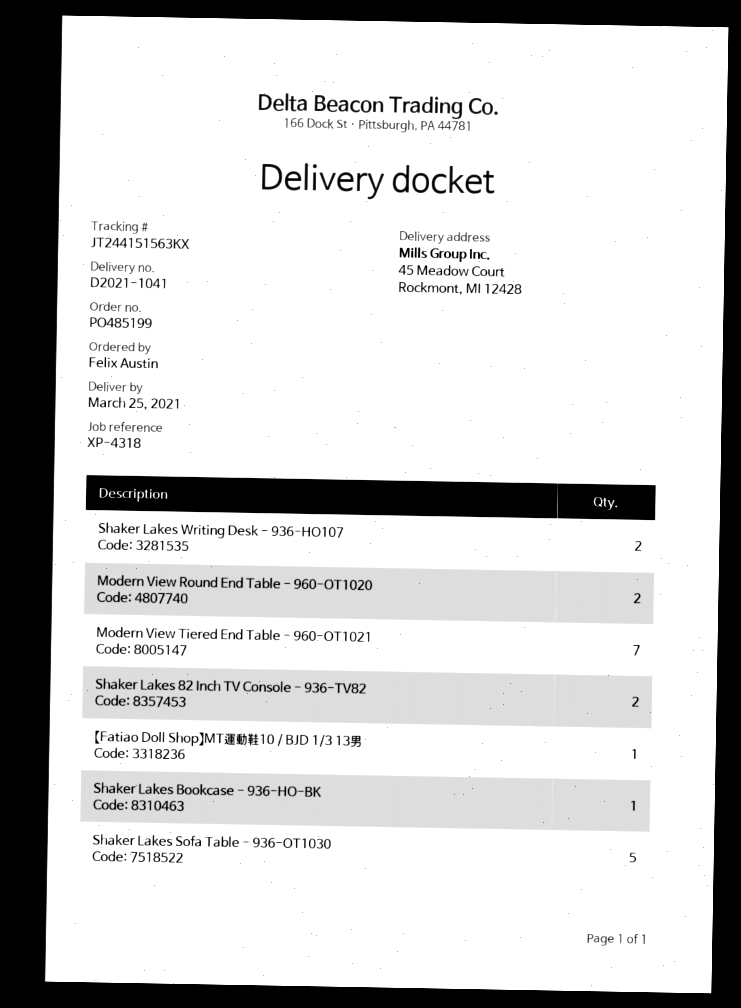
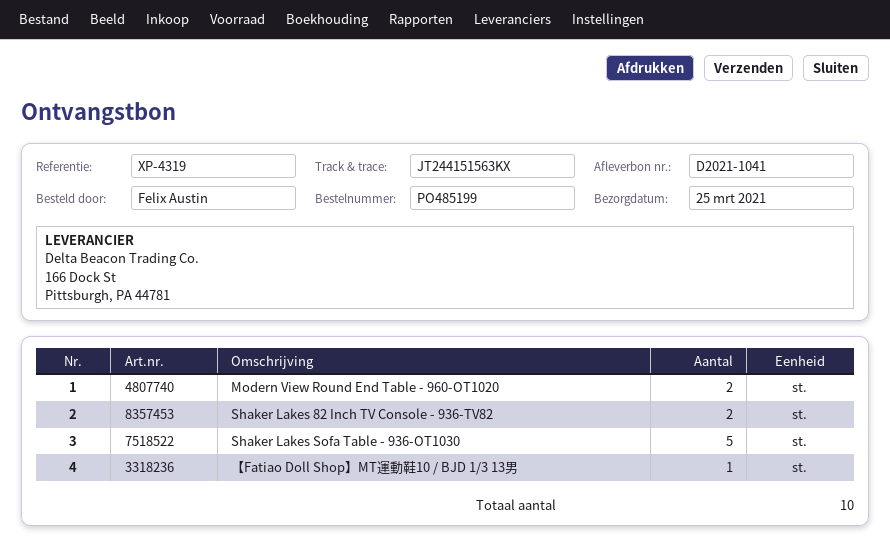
reference: XP-4318 -> XP-4319
Shaker Lakes Writing Desk - 936-HO107: 2 -> none
Modern View Tiered End Table - 960-OT1021: 7 -> none
Shaker Lakes Bookcase - 936-HO-BK: 1 -> none

